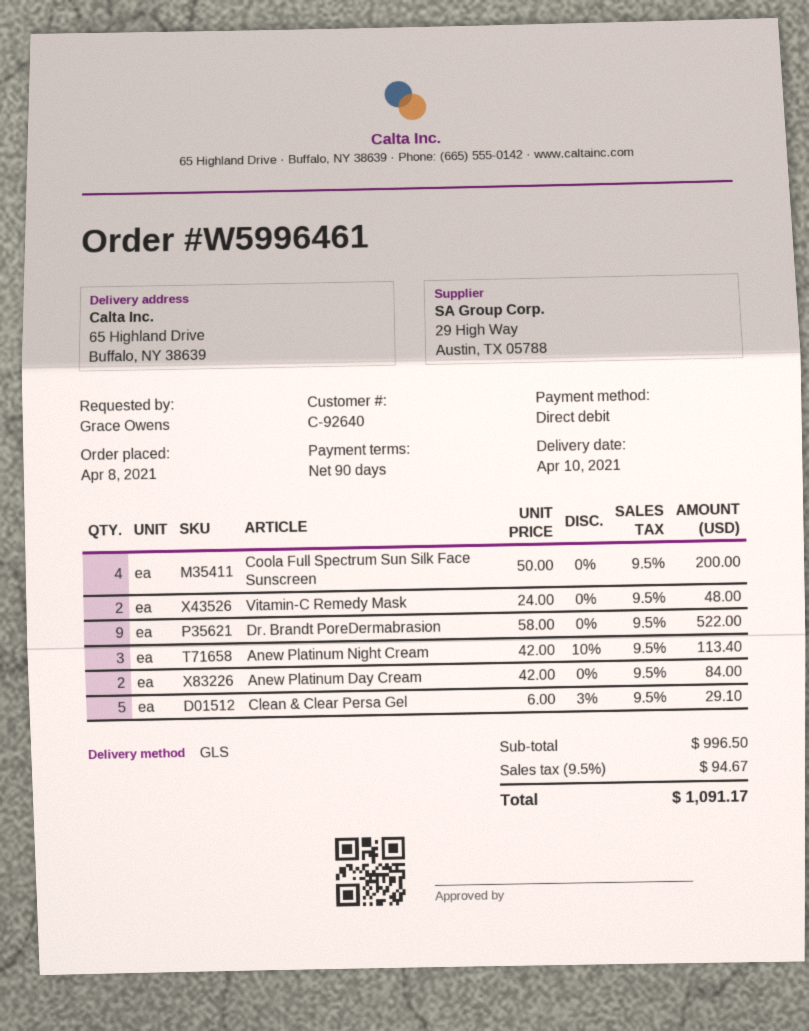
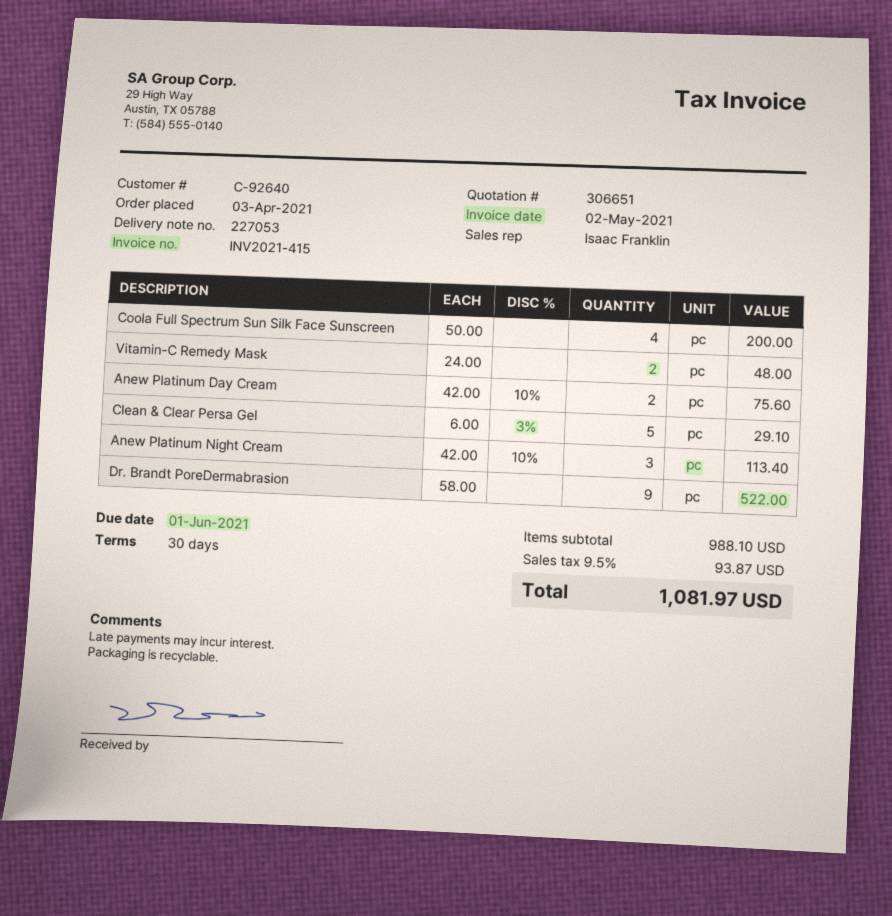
order date: 2021-04-08 -> 2021-04-03
payment terms: 90 days -> 30 days
Anew Platinum Day Cream: 2 x 42.00 = 84.00 -> 2 x 42.00 - 10% = 75.60
subtotal: 996.50 -> 988.10
tax: 9.5% = 94.67 -> 9.5% = 93.87
total: 1091.17 -> 1081.97

